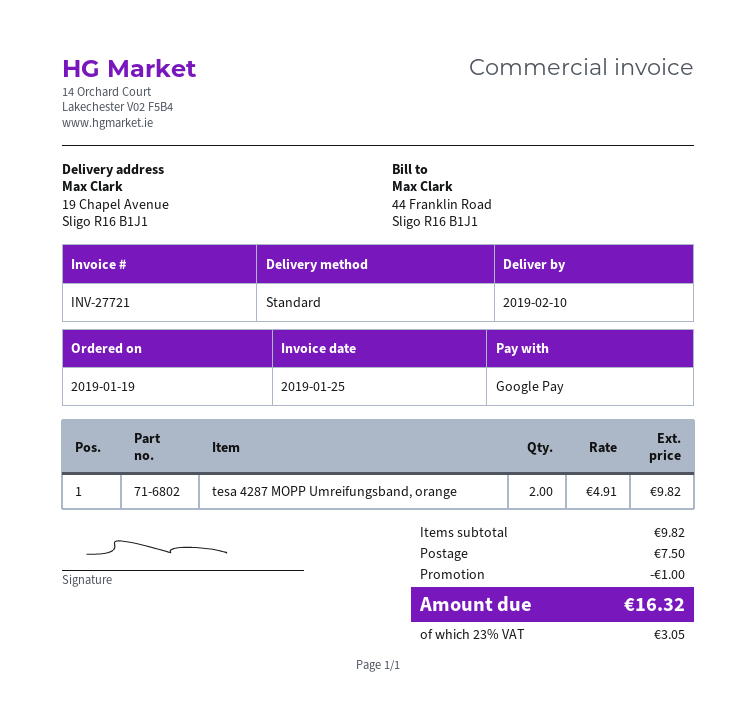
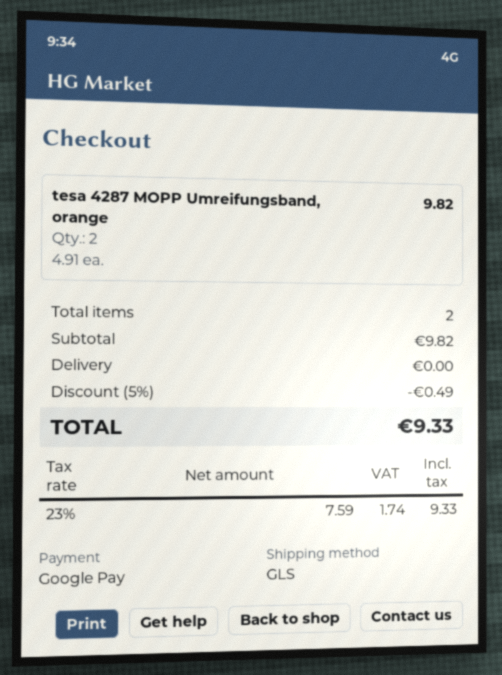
shipping method: standard -> GLS
discount: 1.00 -> 0.49
shipping: 7.50 -> 0.00
tax: 23% = 3.05 -> 23% = 1.74
total: 16.32 -> 9.33

